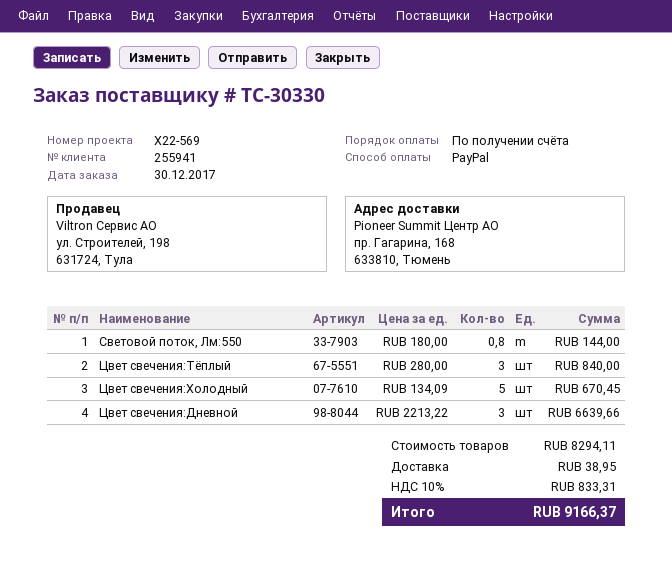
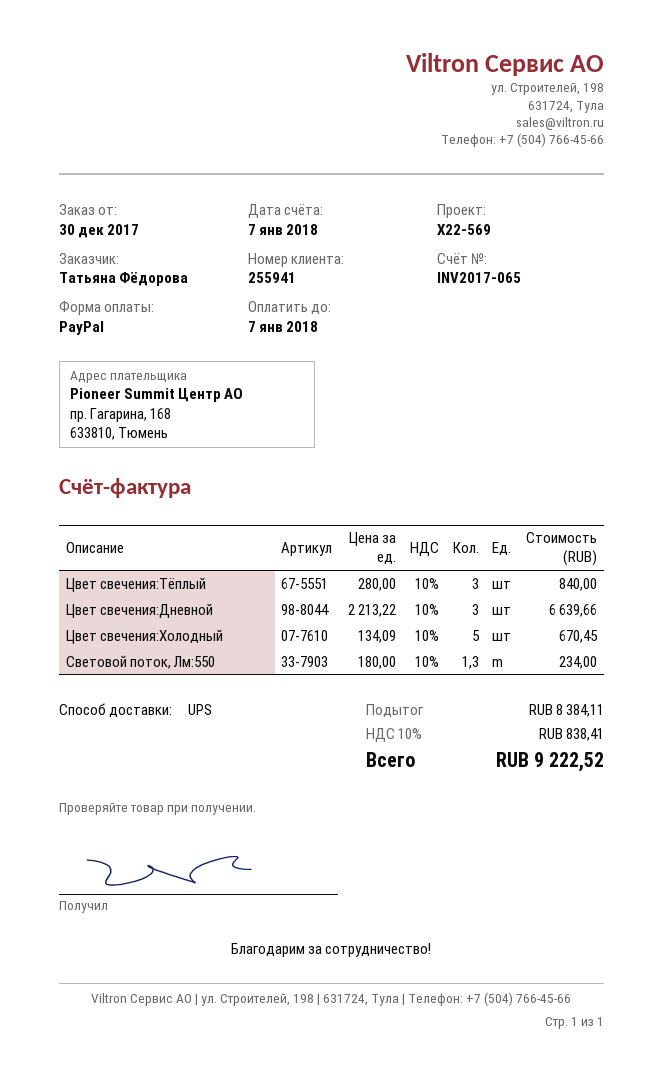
Световой поток, Лм:550: 0.8 x 180.00 = 144.00 -> 1.3 x 180.00 = 234.00
subtotal: 8294.11 -> 8384.11
shipping: 38.95 -> none
tax: 10% = 833.31 -> 10% = 838.41
total: 9166.37 -> 9222.52

